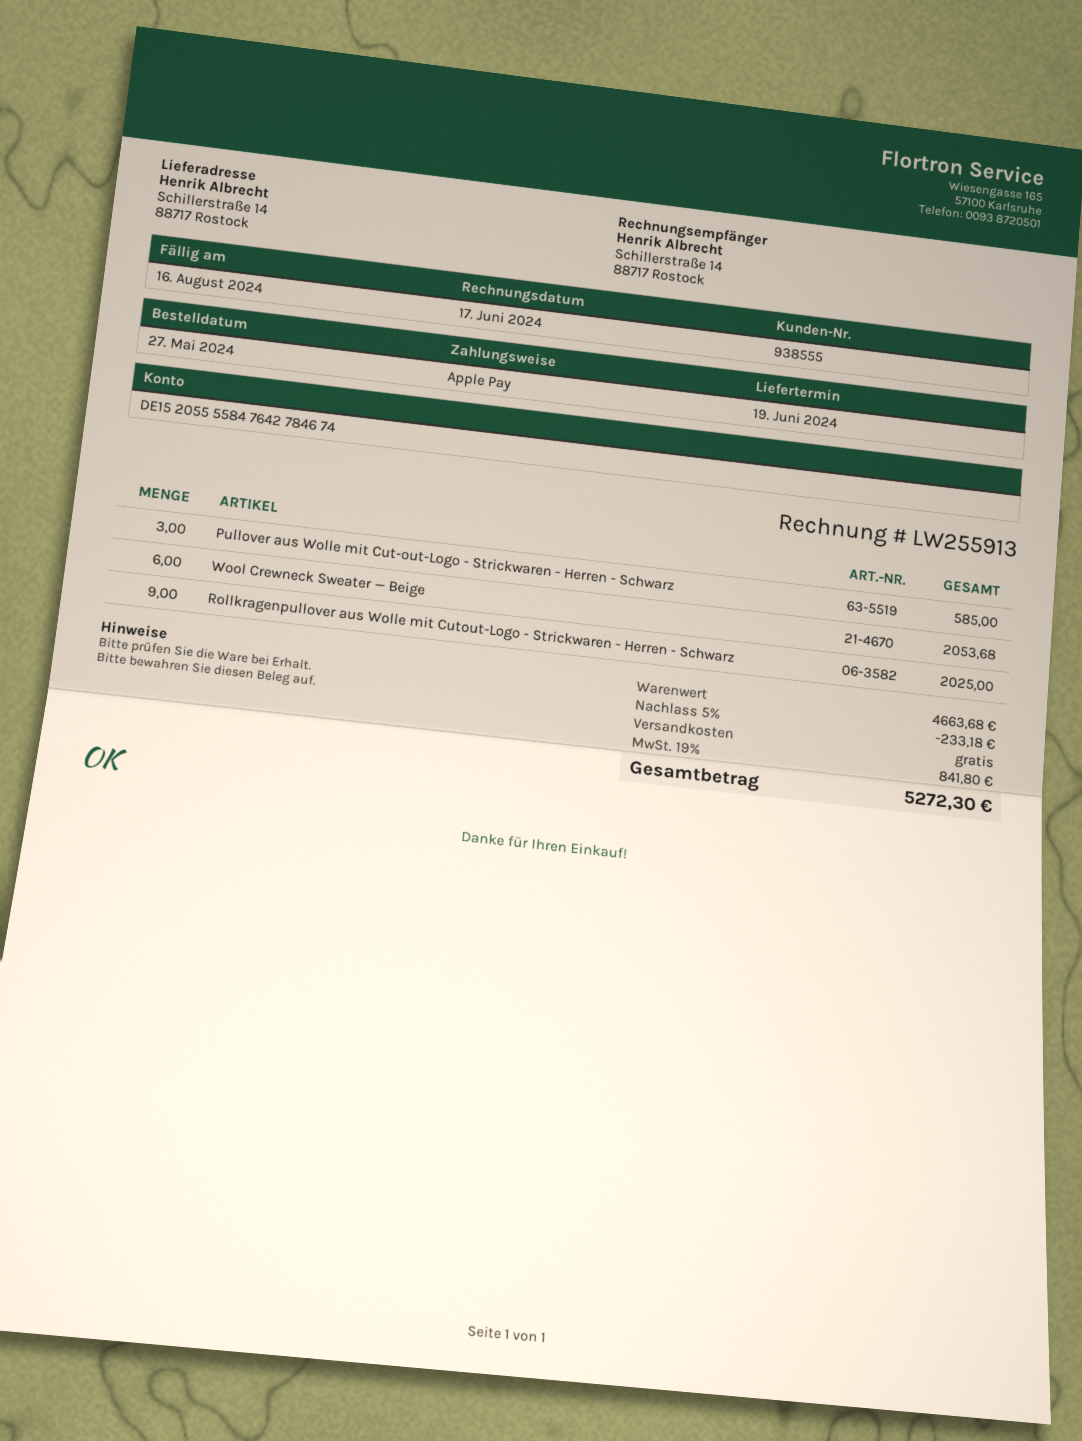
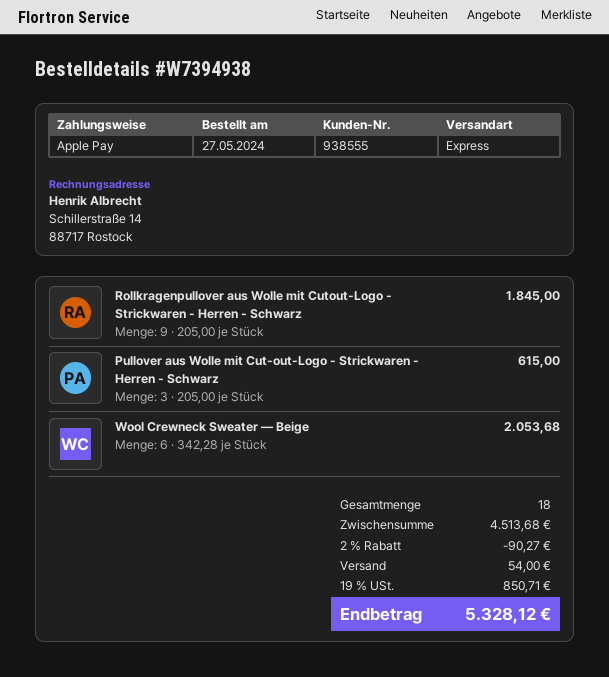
Pullover aus Wolle mit Cut-out-Logo - Strickwaren - Herren - Schwarz: 3 for 585.00 -> 3 for 615.00
Rollkragenpullover aus Wolle mit Cutout-Logo - Strickwaren - Herren - Schwarz: 9 for 2025.00 -> 9 for 1845.00
subtotal: 4663.68 -> 4513.68
discount: 5% = 233.18 -> 2% = 90.27
shipping: 0.00 -> 54.00
tax: 19% = 841.80 -> 19% = 850.71
total: 5272.30 -> 5328.12

